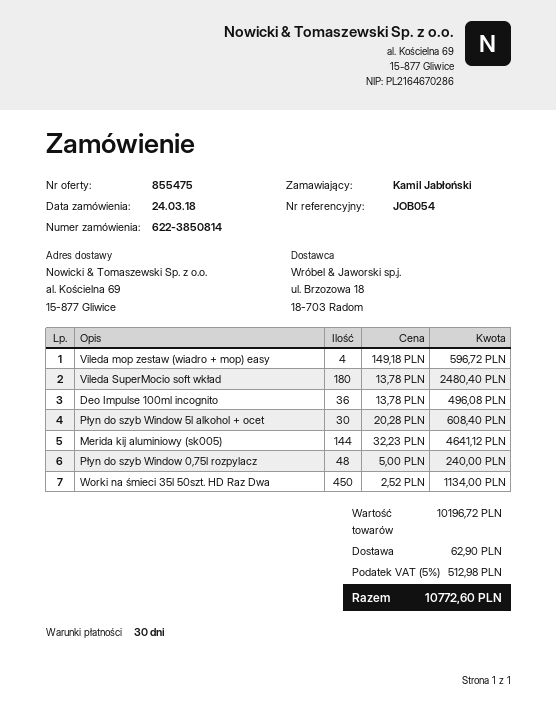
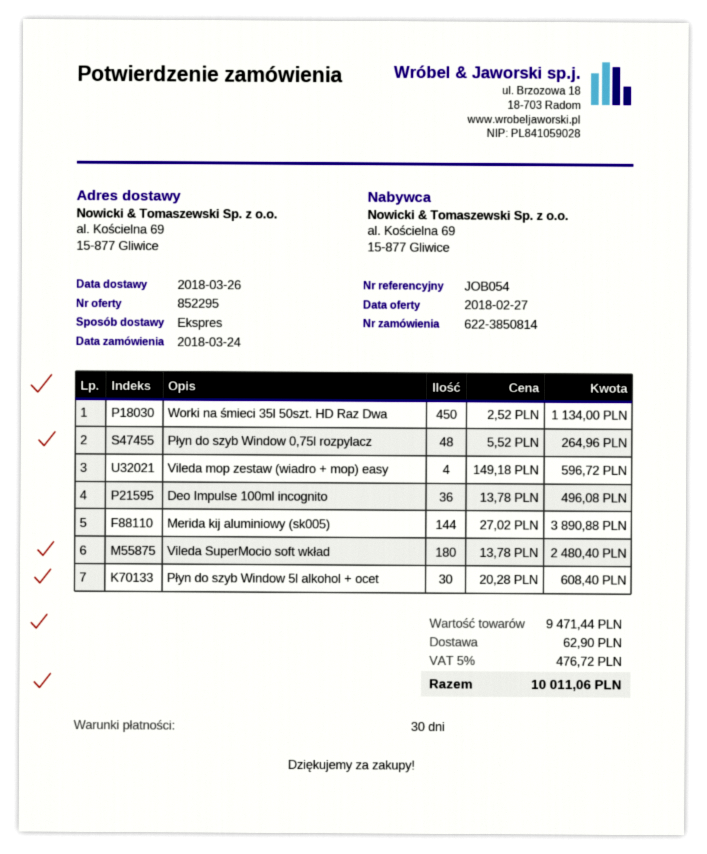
quote number: 855475 -> 852295
Merida kij aluminiowy (sk005): 144 x 32.23 = 4641.12 -> 144 x 27.02 = 3890.88
Płyn do szyb Window 0,75l rozpylacz: 48 x 5.00 = 240.00 -> 48 x 5.52 = 264.96
subtotal: 10196.72 -> 9471.44
tax: 5% = 512.98 -> 5% = 476.72
total: 10772.60 -> 10011.06

